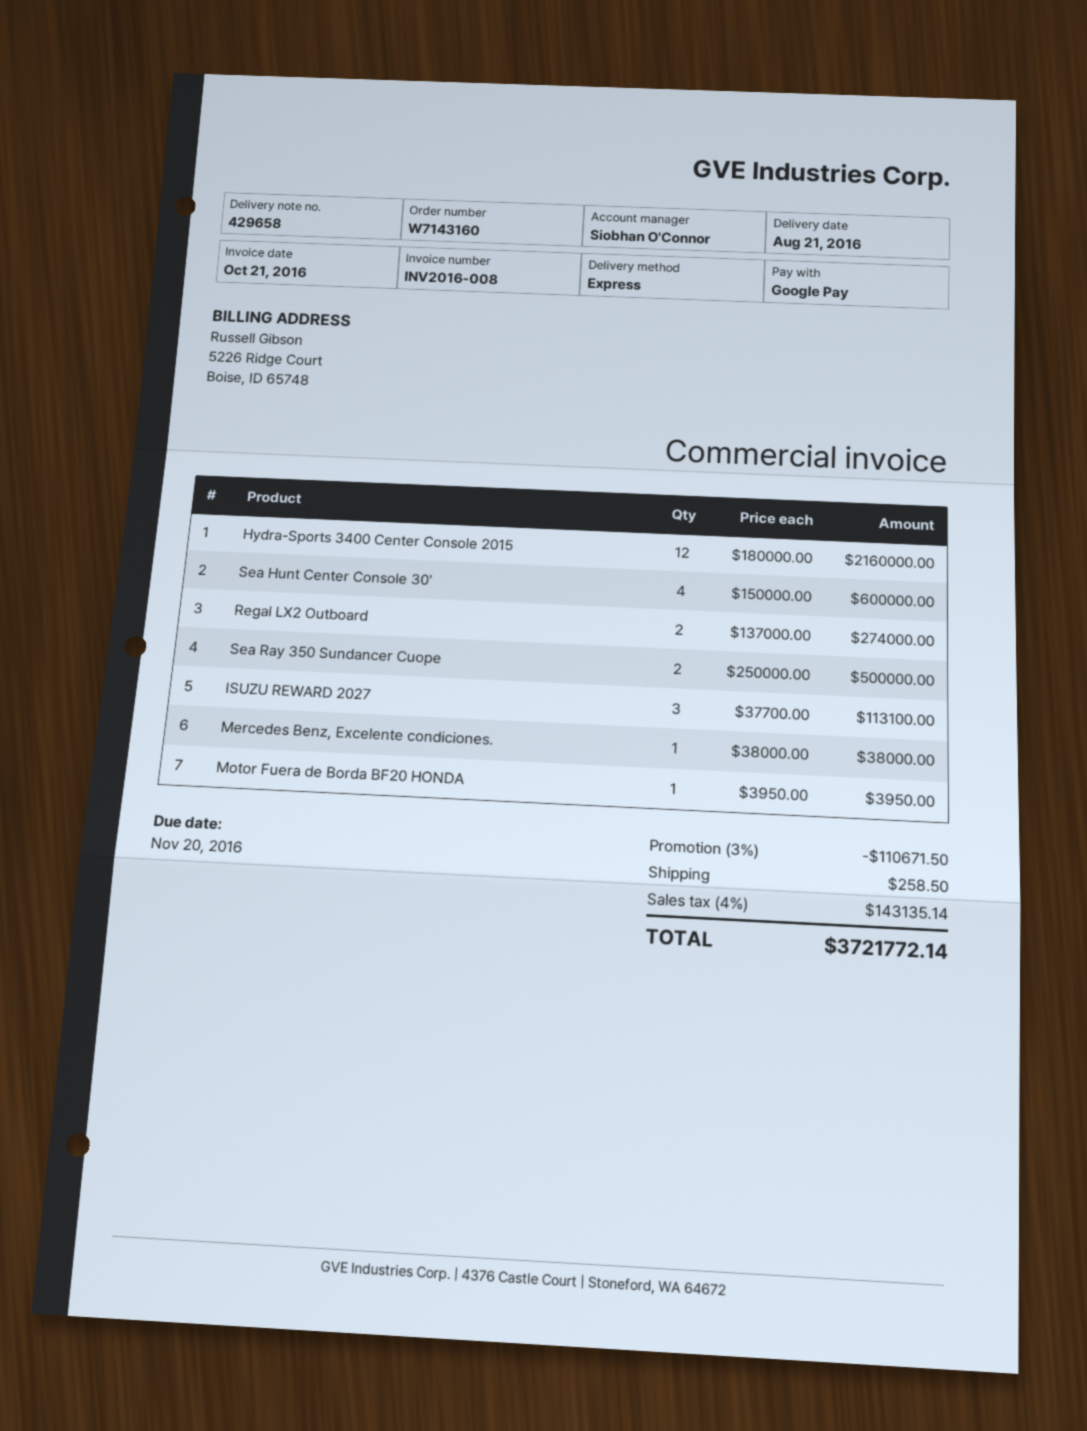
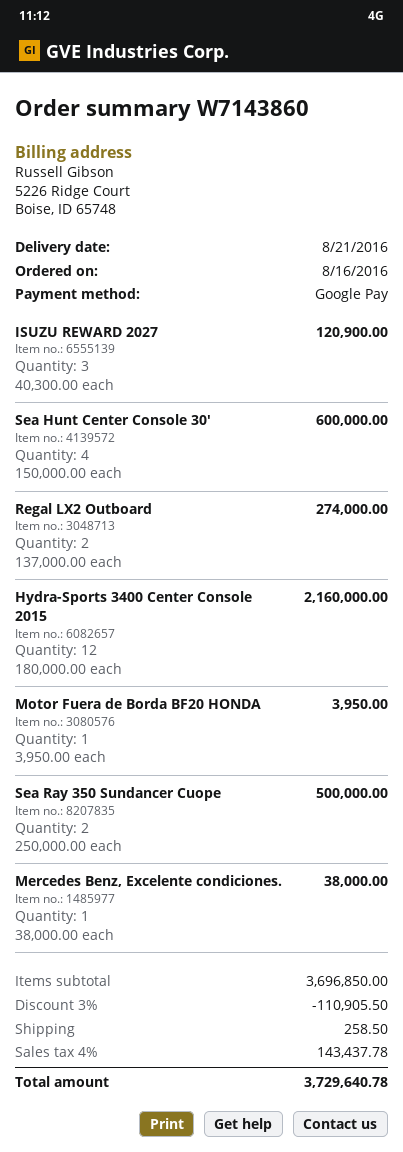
order number: W7143160 -> W7143860
ISUZU REWARD 2027: 3 x 37700.00 = 113100.00 -> 3 x 40300.00 = 120900.00
discount: 3% = 110671.50 -> 3% = 110905.50
tax: 4% = 143135.14 -> 4% = 143437.78
total: 3721772.14 -> 3729640.78

